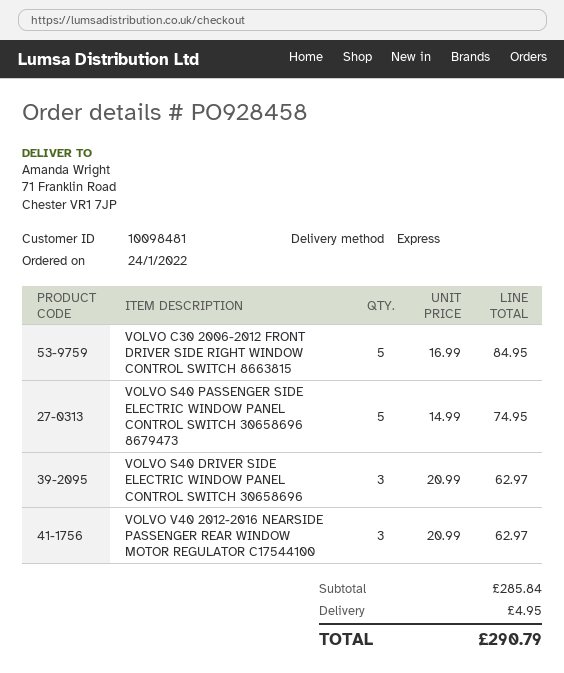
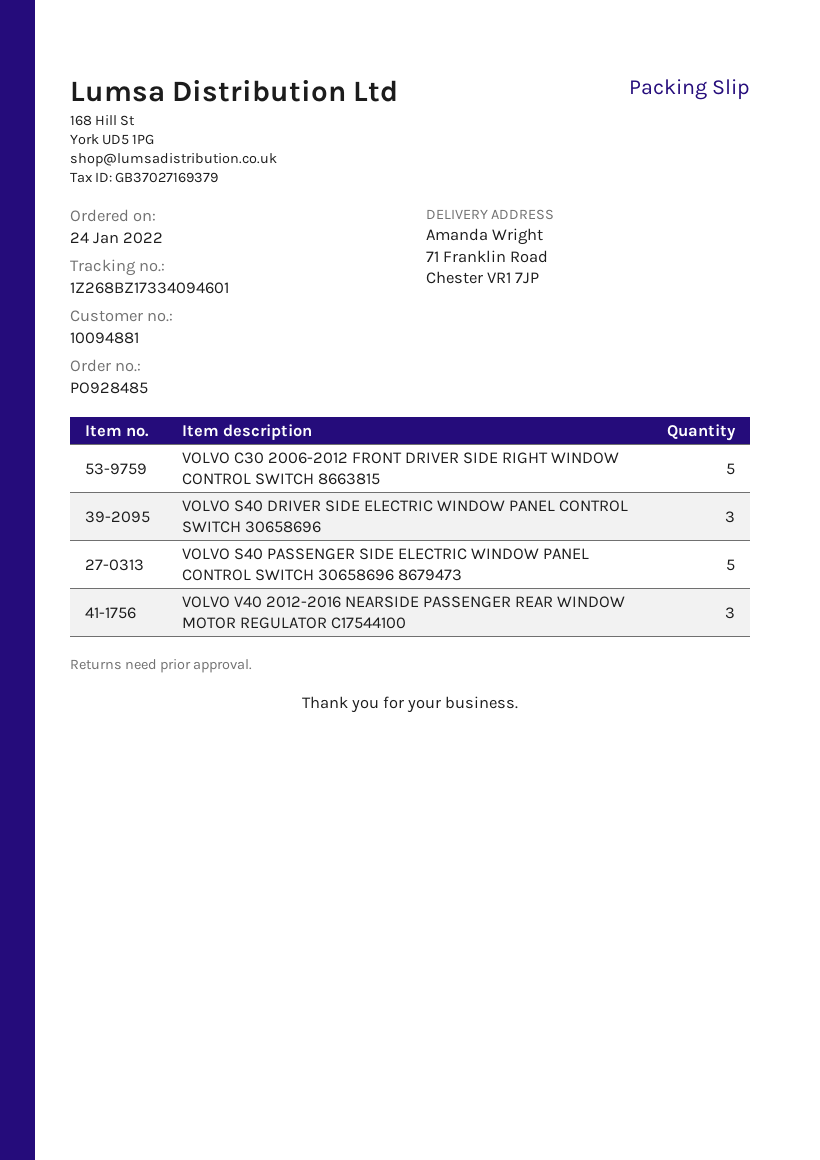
order number: PO928458 -> PO928485
customer number: 10098481 -> 10094881

